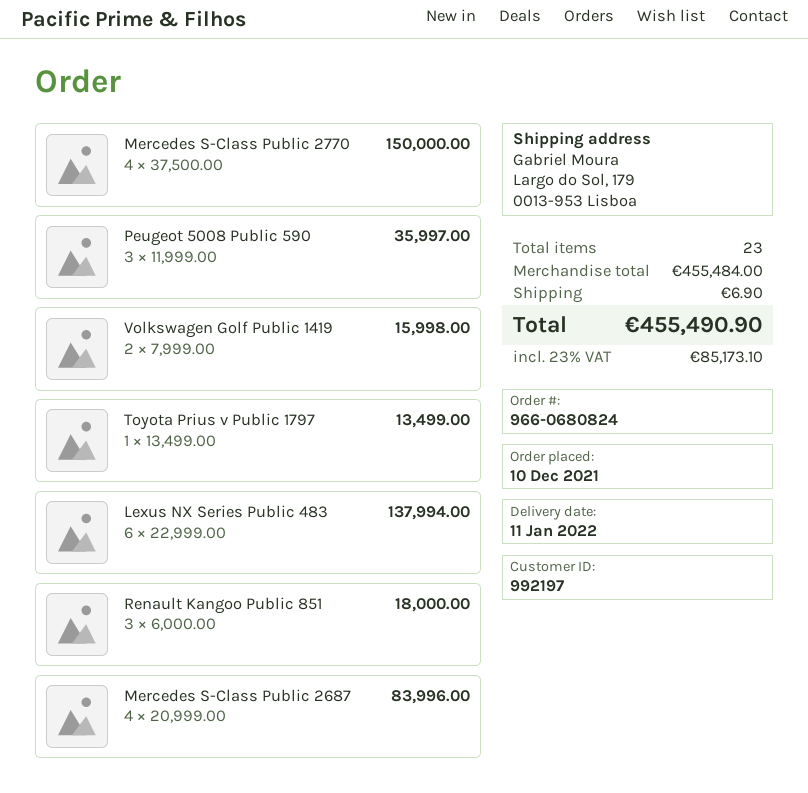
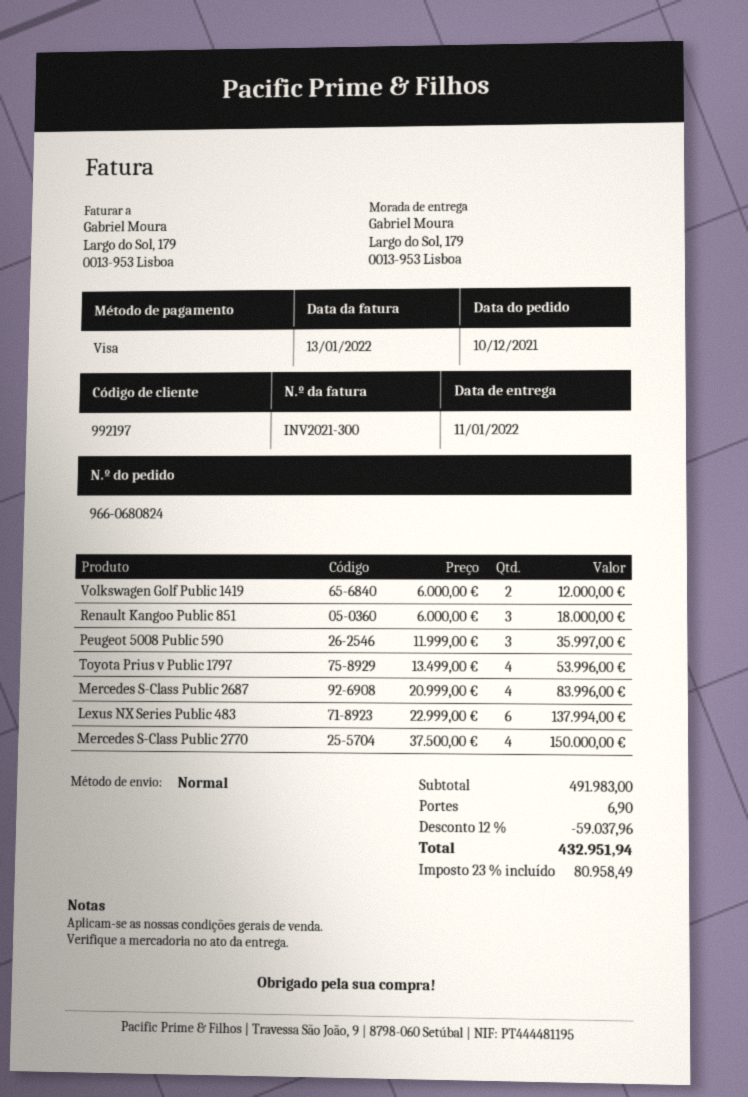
Volkswagen Golf Public 1419: 2 x 7999.00 = 15998.00 -> 2 x 6000.00 = 12000.00
Toyota Prius v Public 1797: 1 x 13499.00 = 13499.00 -> 4 x 13499.00 = 53996.00
subtotal: 455484.00 -> 491983.00
discount: none -> 12% = 59037.96
tax: 23% = 85173.10 -> 23% = 80958.49
total: 455490.90 -> 432951.94

